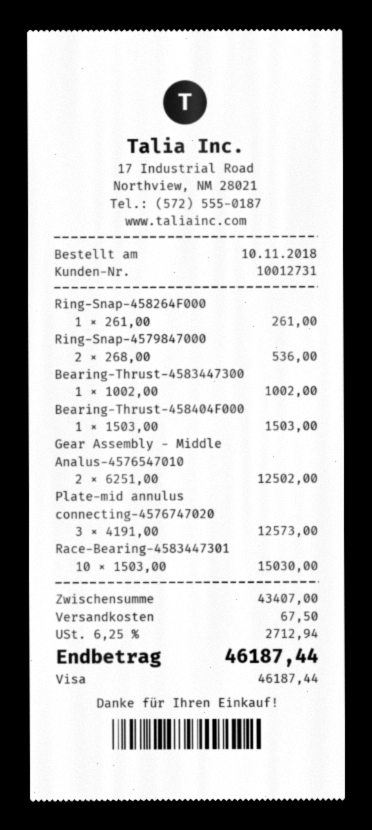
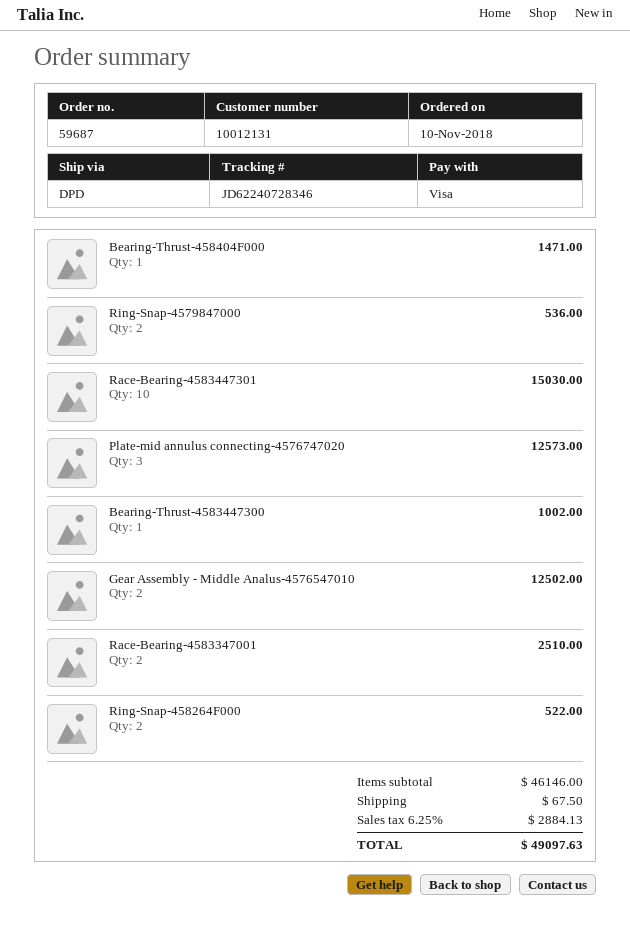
customer number: 10012731 -> 10012131
Ring-Snap-458264F000: 1 for 261.00 -> 2 for 522.00
Bearing-Thrust-458404F000: 1 for 1503.00 -> 1 for 1471.00
Race-Bearing-4583347001: none -> 2 for 2510.00
subtotal: 43407.00 -> 46146.00
tax: 6.25% = 2712.94 -> 6.25% = 2884.13
total: 46187.44 -> 49097.63

